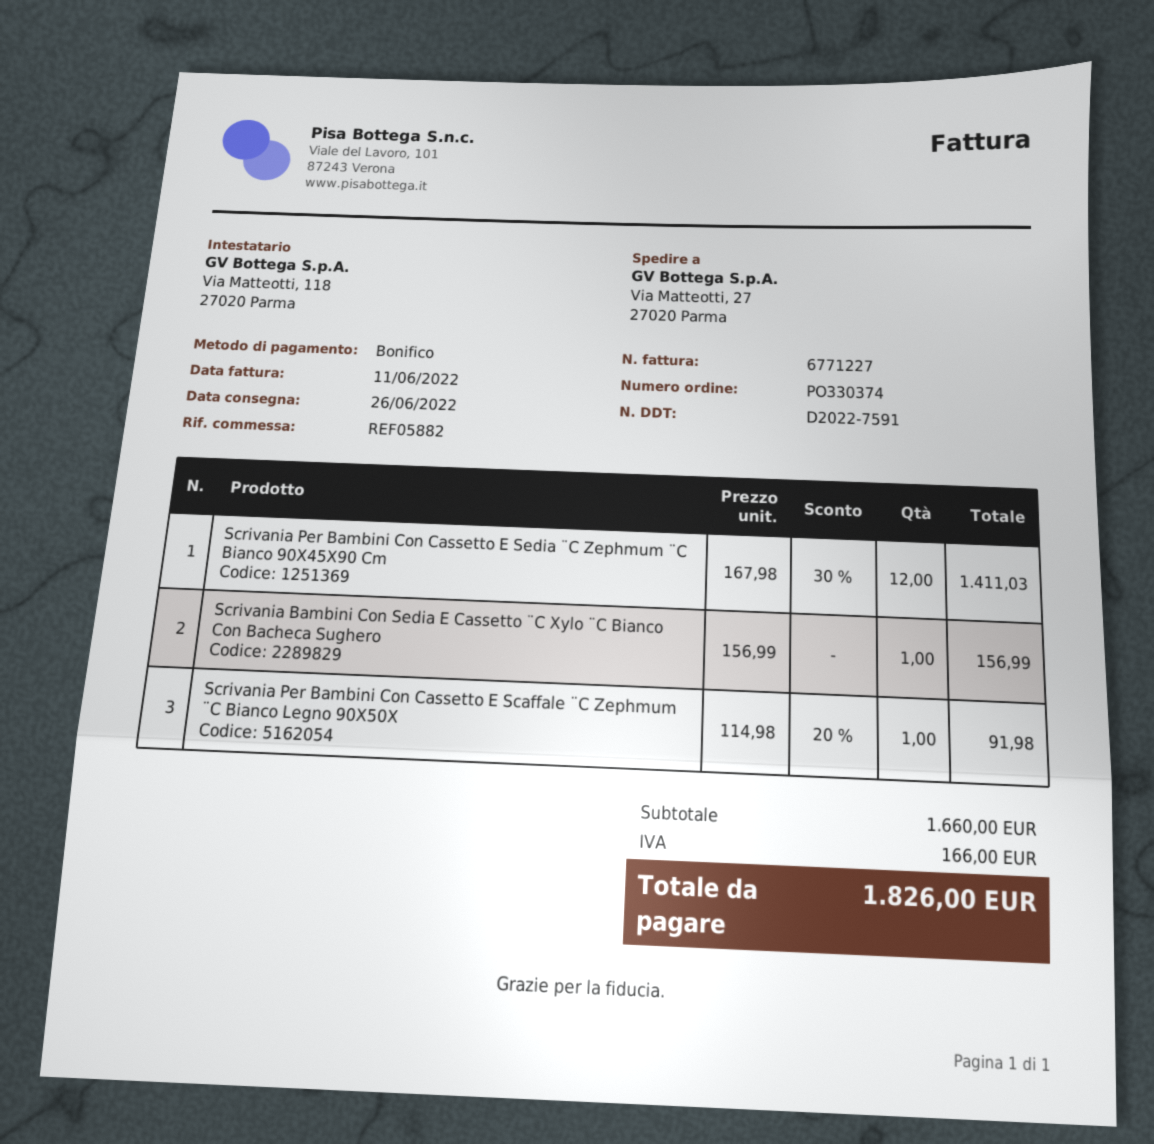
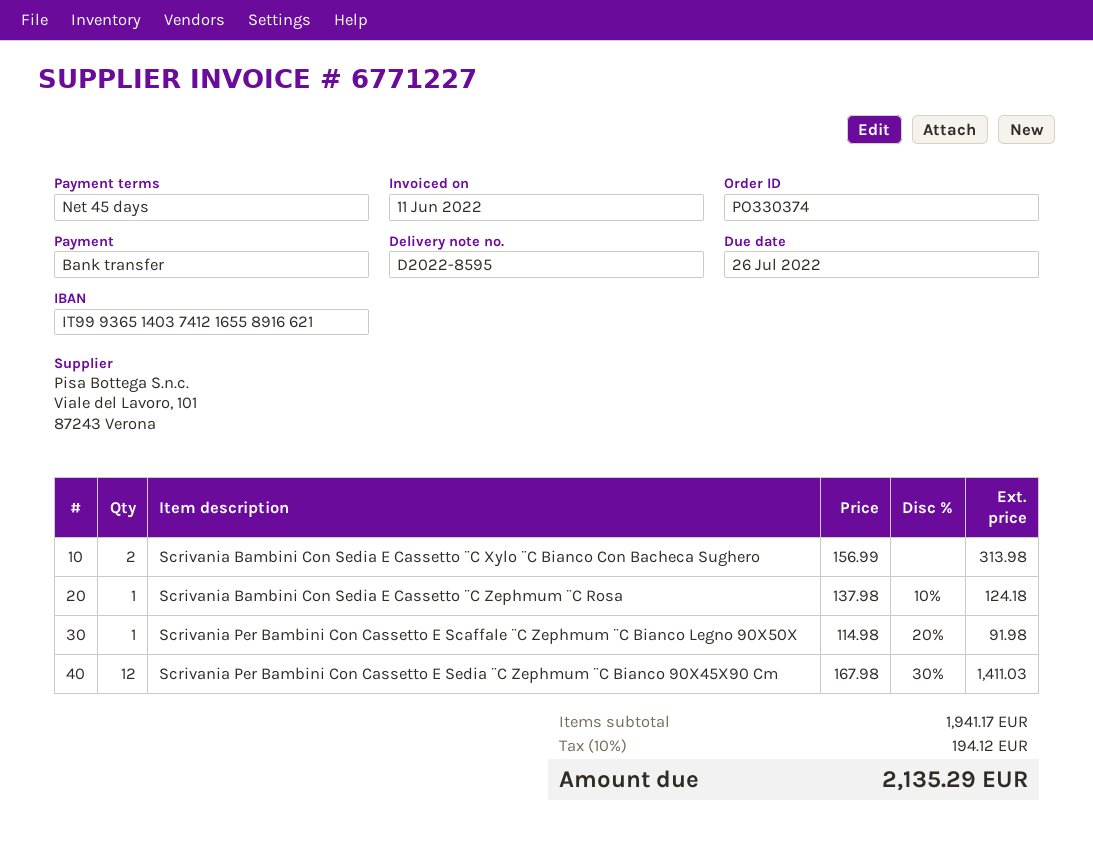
delivery note number: D2022-7591 -> D2022-8595
Scrivania Bambini Con Sedia E Cassetto ¨C Xylo ¨C Bianco Con Bacheca Sughero: 1 x 156.99 = 156.99 -> 2 x 156.99 = 313.98
Scrivania Bambini Con Sedia E Cassetto ¨C Zephmum ¨C Rosa: none -> 1 x 137.98 - 10% = 124.18
subtotal: 1660.00 -> 1941.17
tax: 166.00 -> 194.12
total: 1826.00 -> 2135.29

